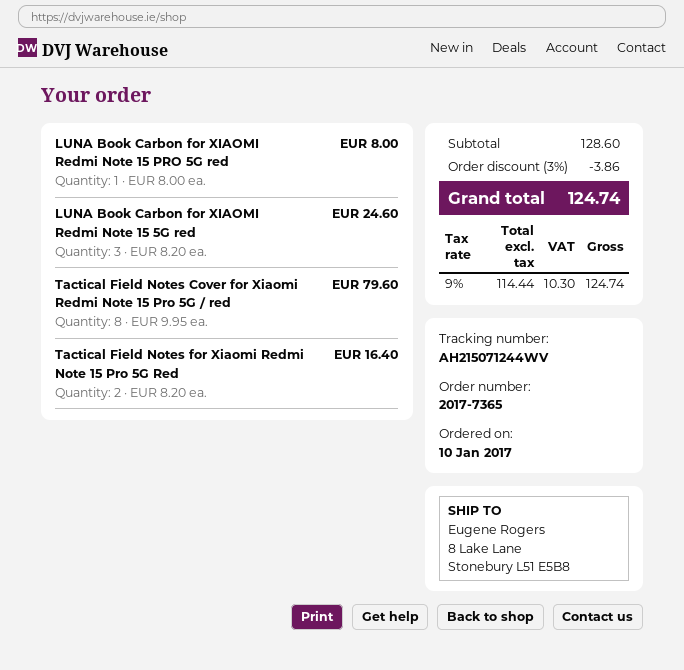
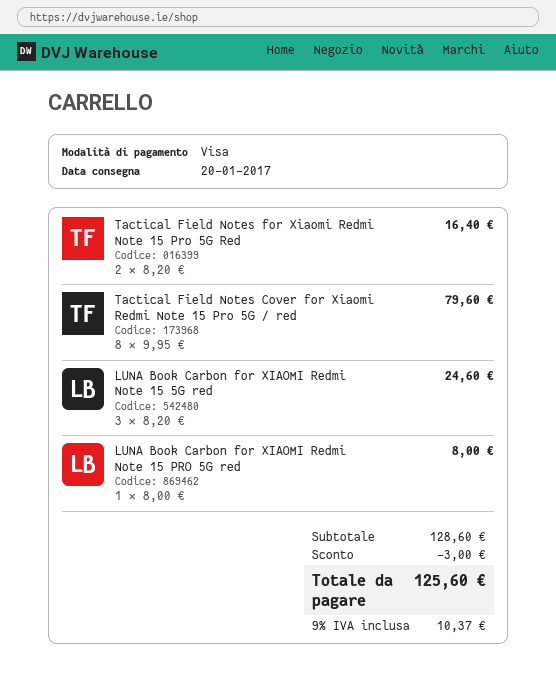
discount: 3.86 -> 3.00
tax: 9% = 10.30 -> 9% = 10.37
total: 124.74 -> 125.60

